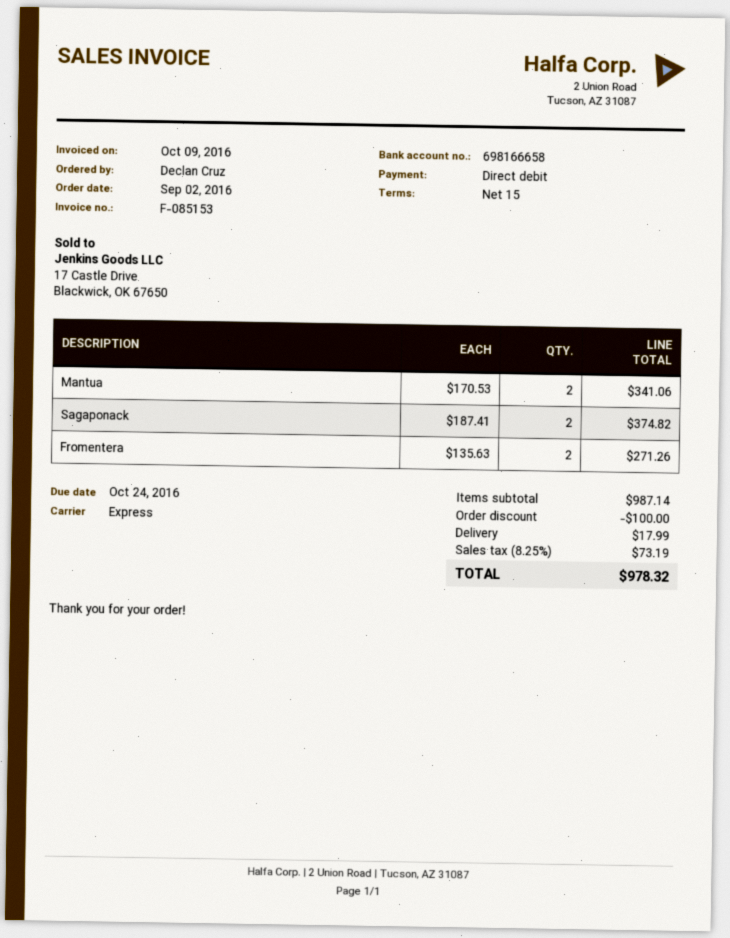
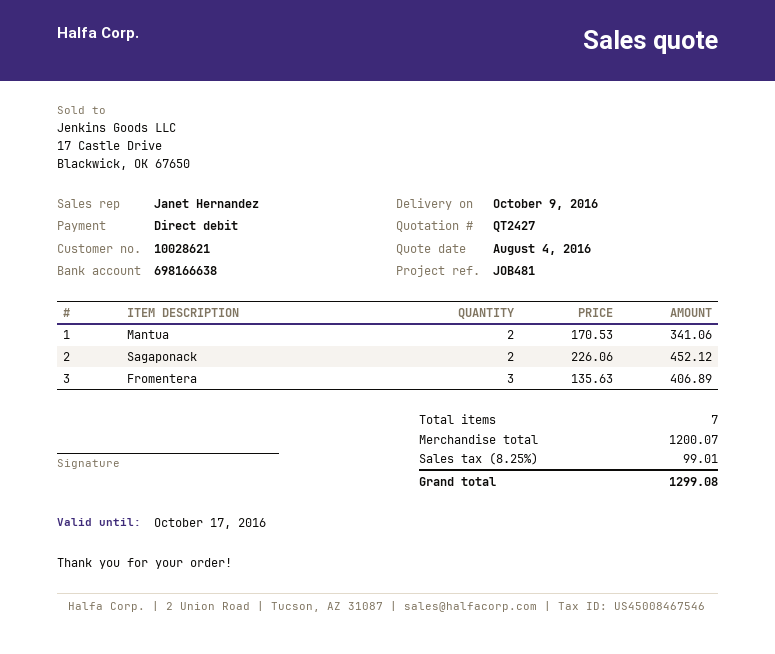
bank account: 698166658 -> 698166638
Sagaponack: 2 x 187.41 = 374.82 -> 2 x 226.06 = 452.12
Fromentera: 2 x 135.63 = 271.26 -> 3 x 135.63 = 406.89
subtotal: 987.14 -> 1200.07
discount: 100.00 -> none
shipping: 17.99 -> none
tax: 8.25% = 73.19 -> 8.25% = 99.01
total: 978.32 -> 1299.08

